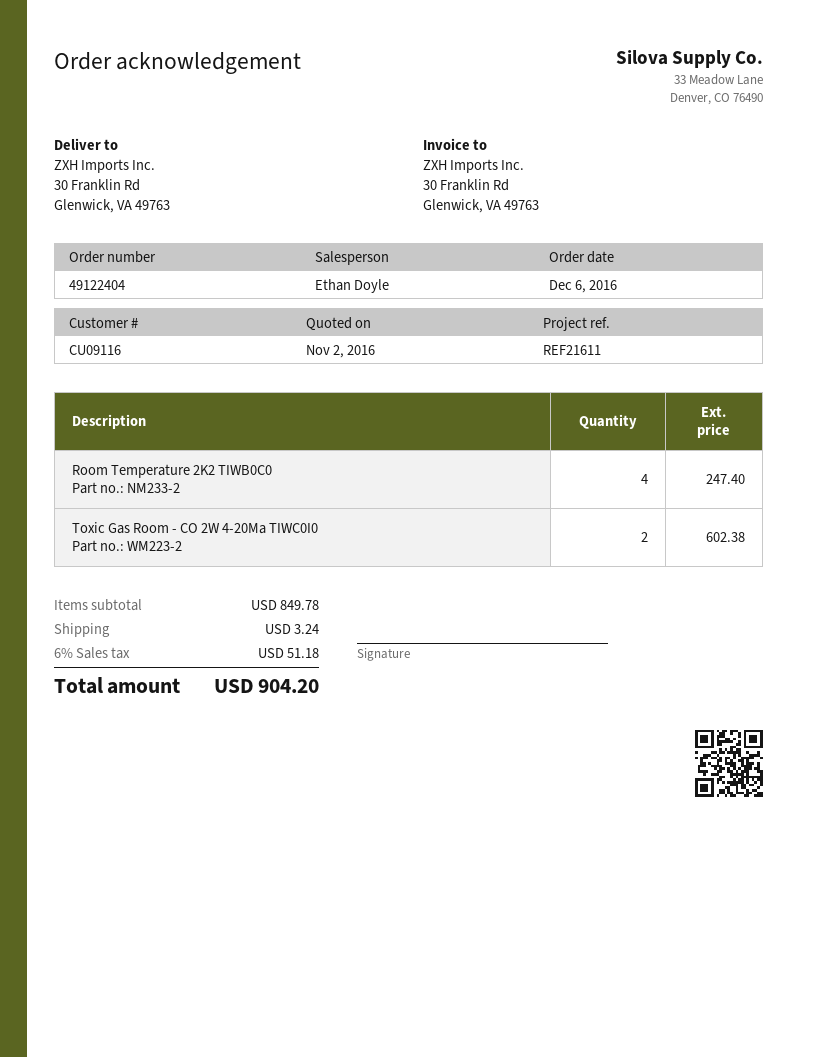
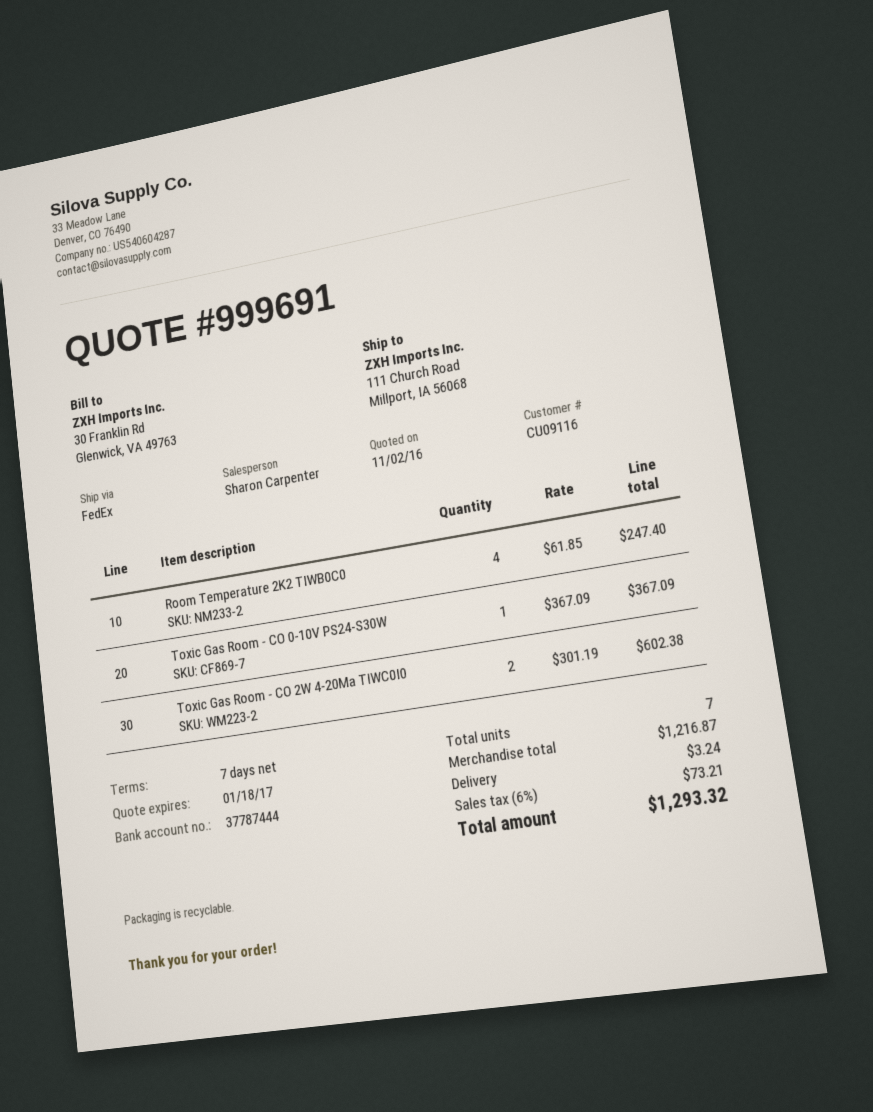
sales rep: Ethan Doyle -> Sharon Carpenter
ship to: 30 Franklin Rd, Glenwick, VA 49763 -> 111 Church Road, Millport, IA 56068
Toxic Gas Room - CO 0-10V PS24-S30W: none -> 1 for 367.09
subtotal: 849.78 -> 1216.87
tax: 6% = 51.18 -> 6% = 73.21
total: 904.20 -> 1293.32

